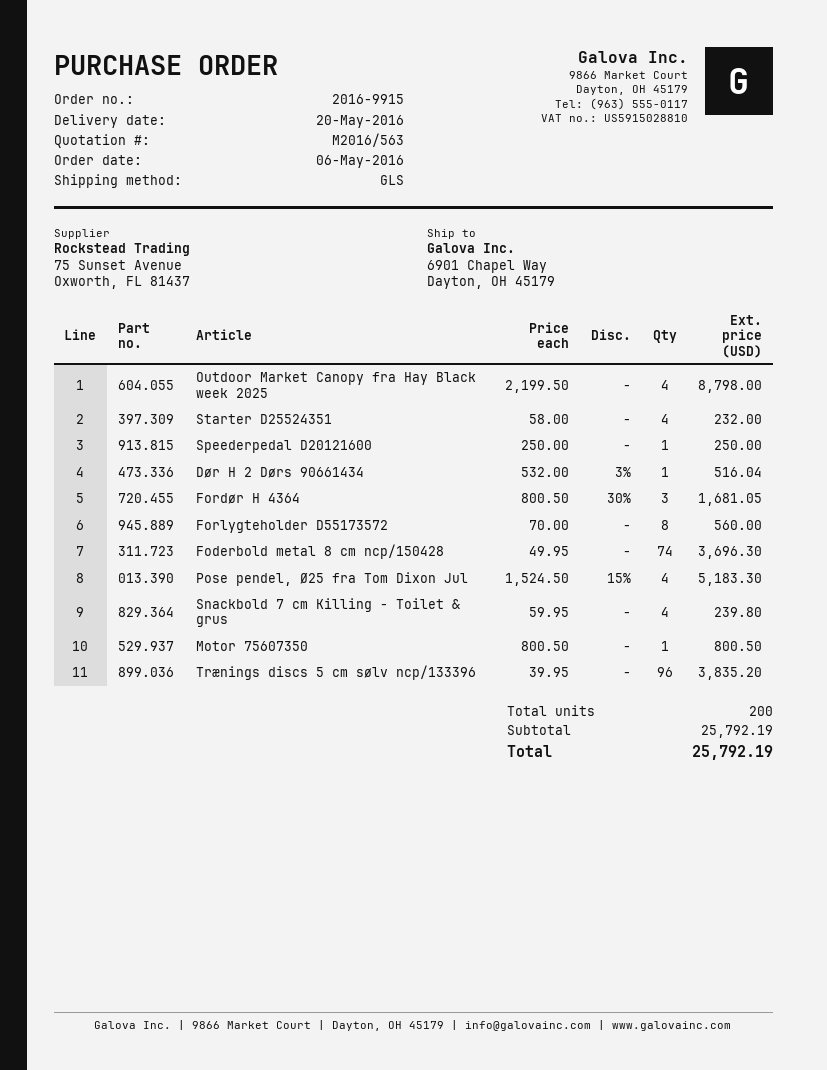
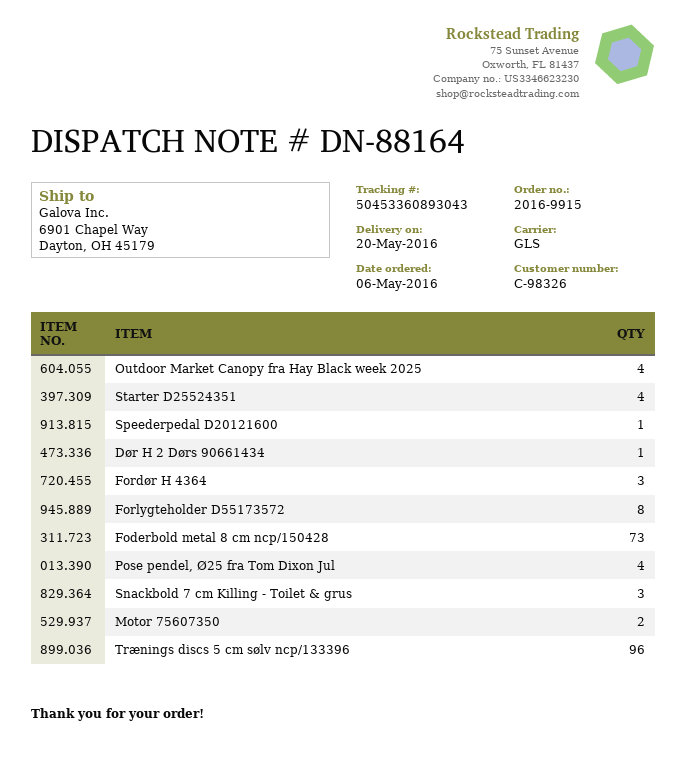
Foderbold metal 8 cm ncp/150428: 74 -> 73
Snackbold 7 cm Killing - Toilet & grus: 4 -> 3
Motor 75607350: 1 -> 2

